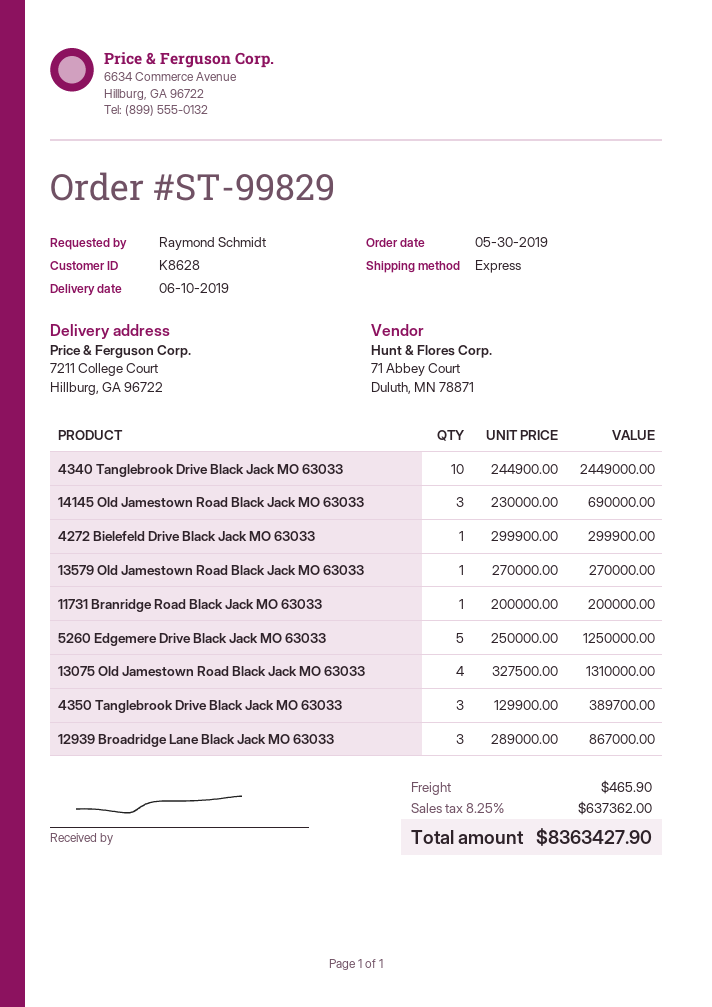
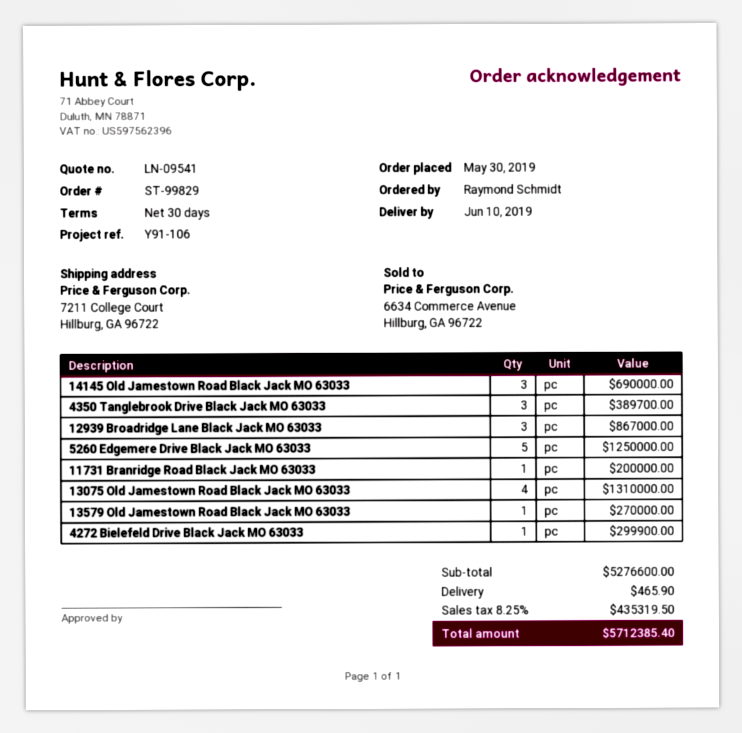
4340 Tanglebrook Drive Black Jack MO 63033: 10 for 2449000.00 -> none
tax: 8.25% = 637362.00 -> 8.25% = 435319.50
total: 8363427.90 -> 5712385.40

